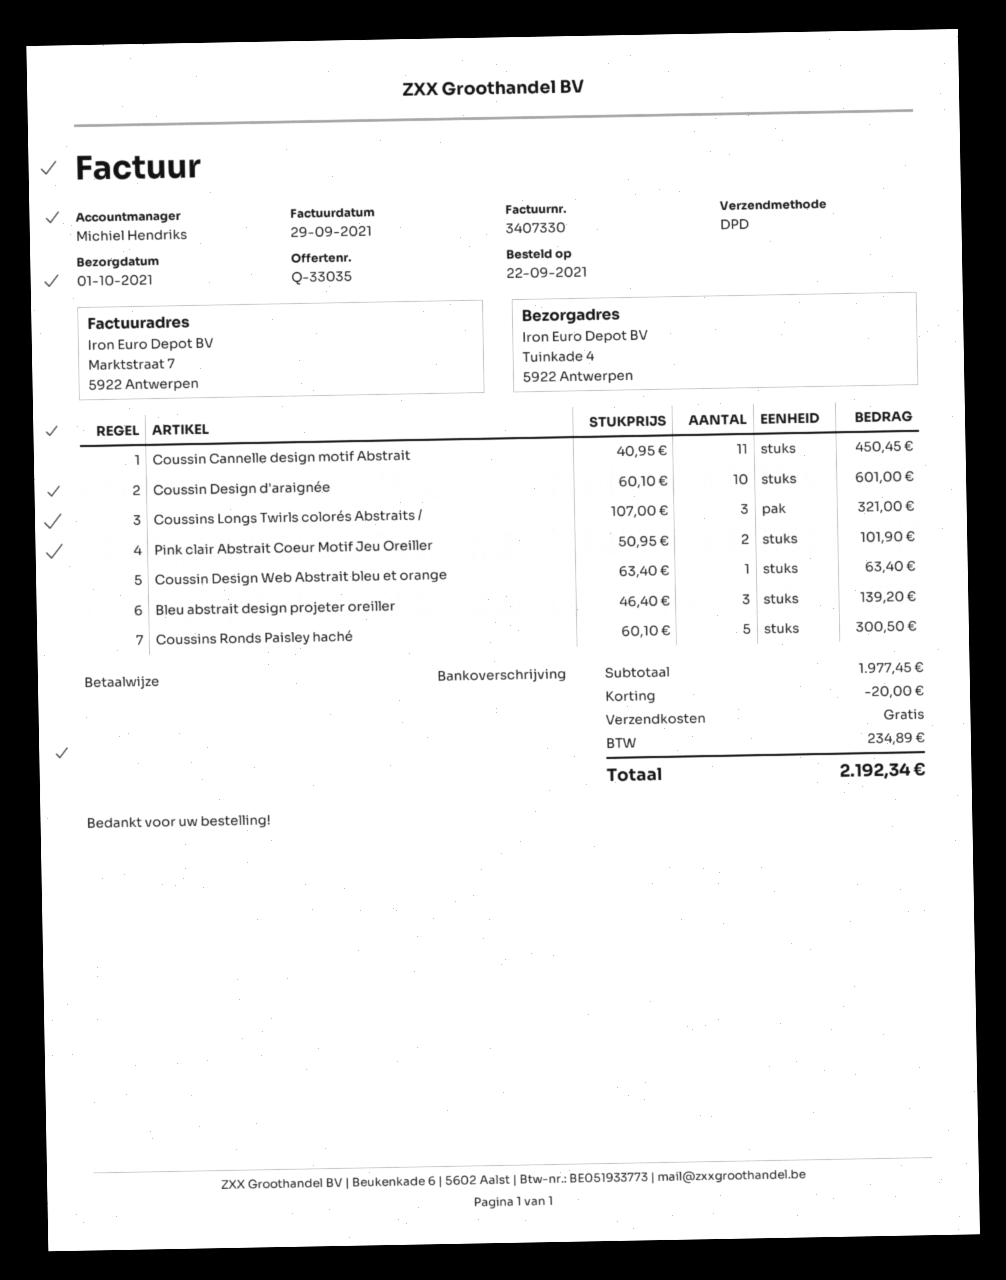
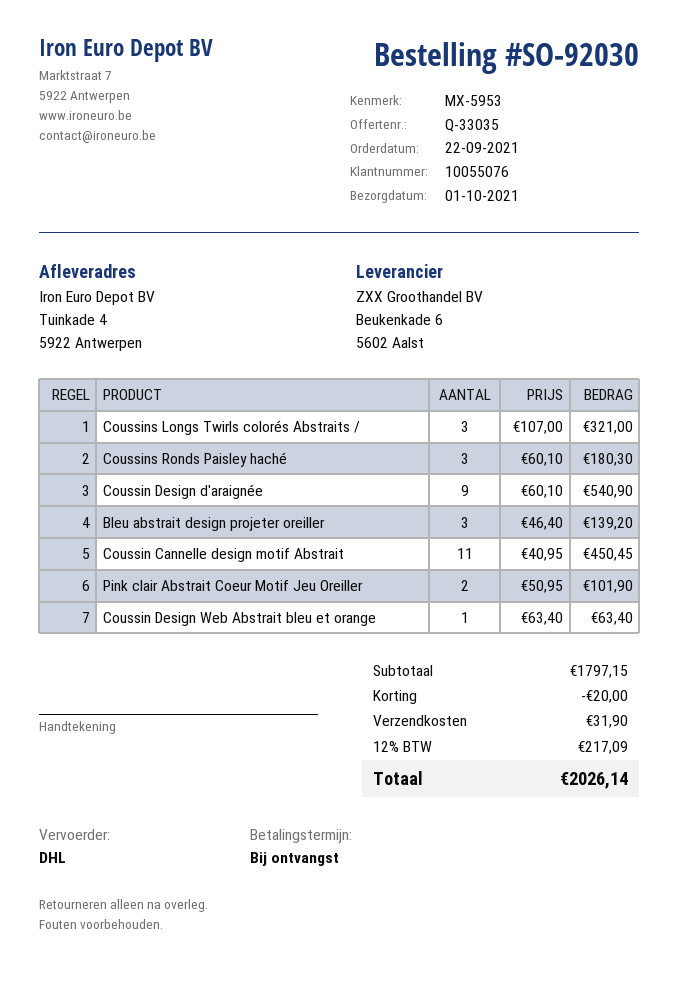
shipping method: DPD -> DHL
Coussin Design d'araignée: 10 x 60.10 = 601.00 -> 9 x 60.10 = 540.90
Coussins Ronds Paisley haché: 5 x 60.10 = 300.50 -> 3 x 60.10 = 180.30
subtotal: 1977.45 -> 1797.15
shipping: 0.00 -> 31.90
tax: 234.89 -> 217.09
total: 2192.34 -> 2026.14

